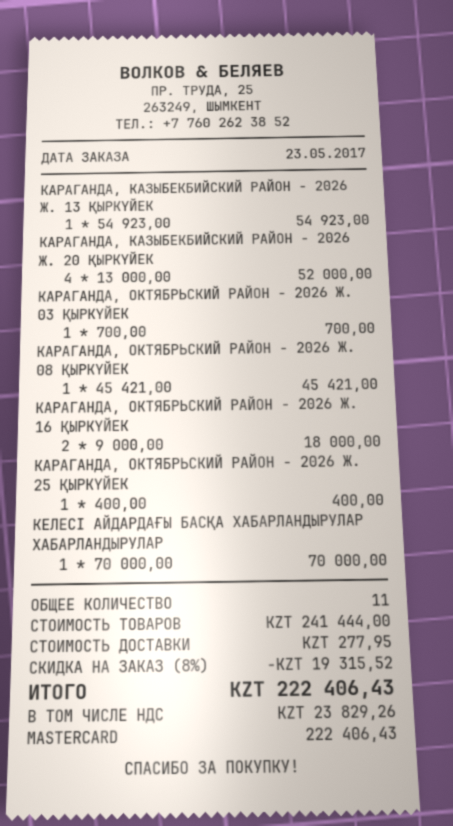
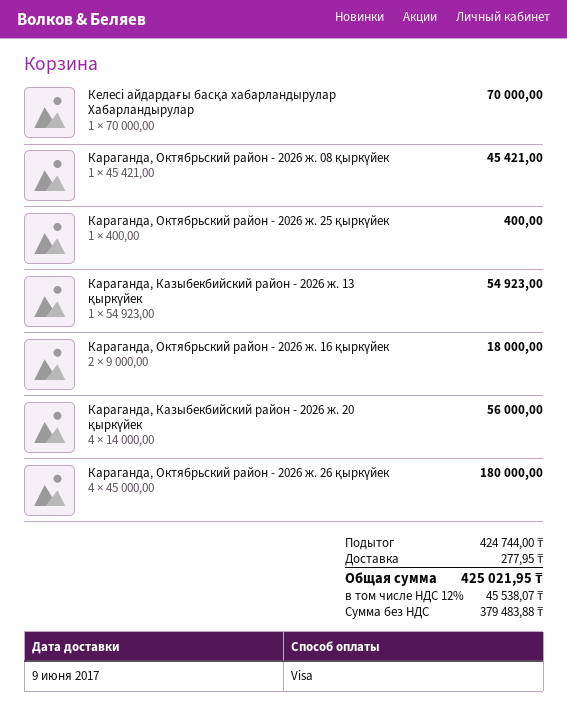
payment method: Mastercard -> Visa
КАРАГАНДА, КАЗЫБЕКБИЙСКИЙ РАЙОН - 2026 Ж. 20 ҚЫРКҮЙЕК: 4 x 13000.00 = 52000.00 -> 4 x 14000.00 = 56000.00
КАРАГАНДА, ОКТЯБРЬСКИЙ РАЙОН - 2026 Ж. 03 ҚЫРКҮЙЕК: 1 x 700.00 = 700.00 -> none
Караганда, Октябрьский район - 2026 ж. 26 қыркүйек: none -> 4 x 45000.00 = 180000.00
subtotal: 241444.00 -> 424744.00
discount: 8% = 19315.52 -> none
tax: 23829.26 -> 45538.07
total: 222406.43 -> 425021.95

